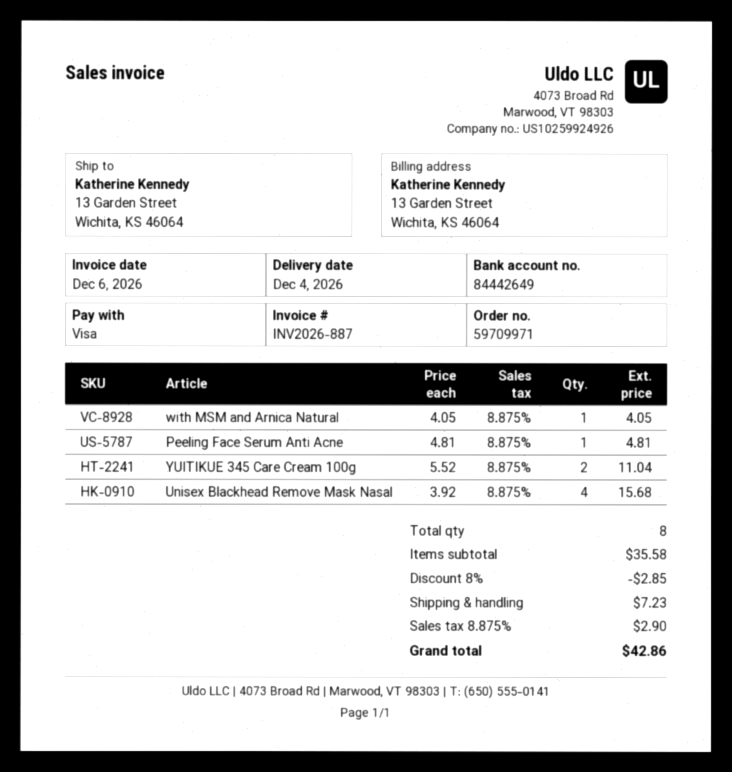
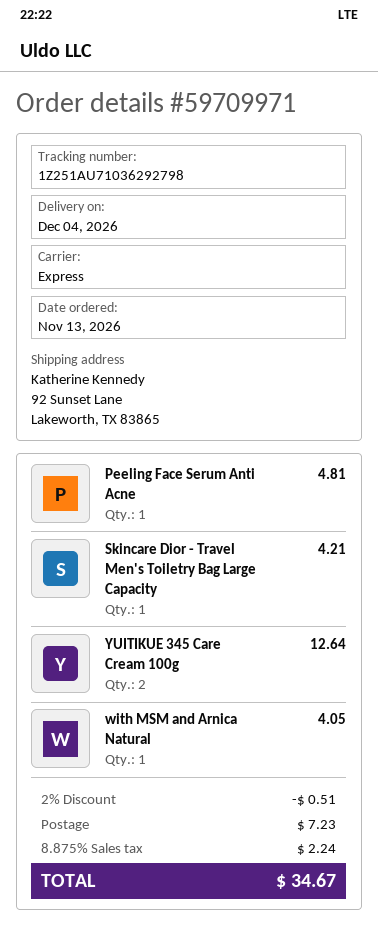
ship to: 13 Garden Street, Wichita, KS 46064 -> 92 Sunset Lane, Lakeworth, TX 83865
YUITIKUE 345 Care Cream 100g: 2 for 11.04 -> 2 for 12.64
Unisex Blackhead Remove Mask Nasal: 4 for 15.68 -> none
Skincare Dior - Travel Men's Toiletry Bag Large Capacity: none -> 1 for 4.21
discount: 8% = 2.85 -> 2% = 0.51
tax: 8.875% = 2.90 -> 8.875% = 2.24
total: 42.86 -> 34.67

